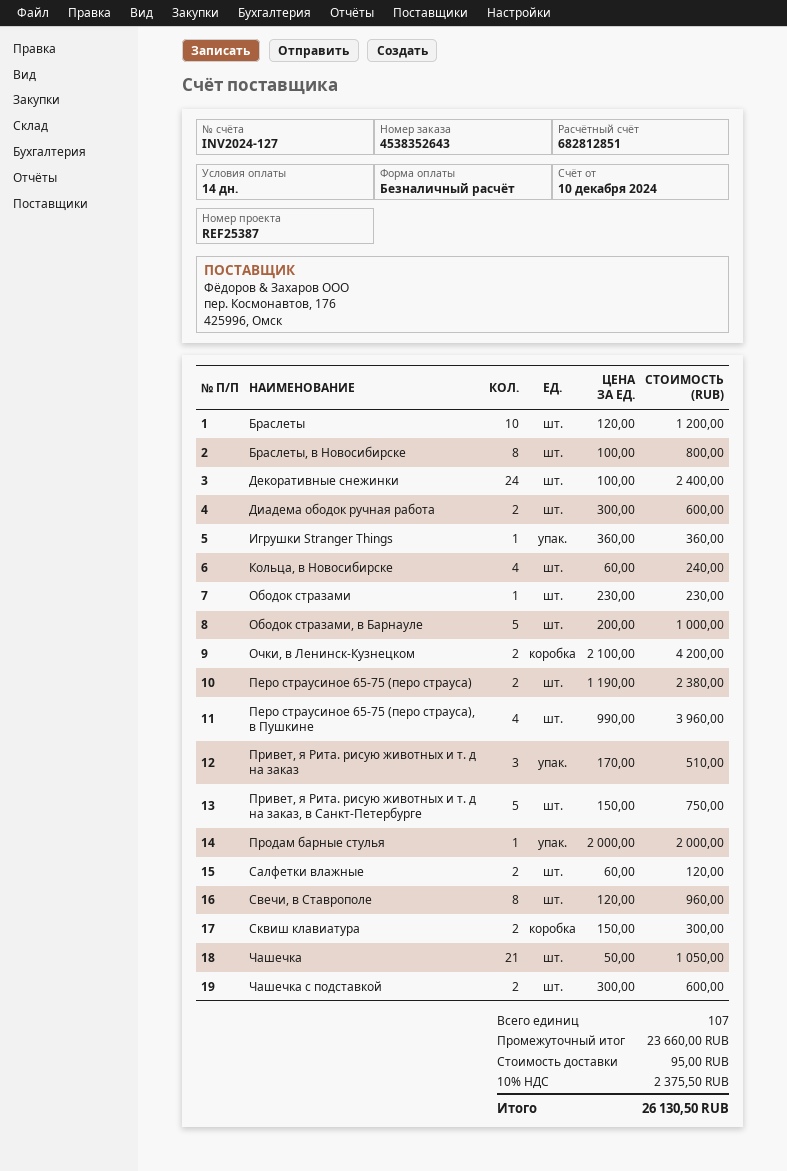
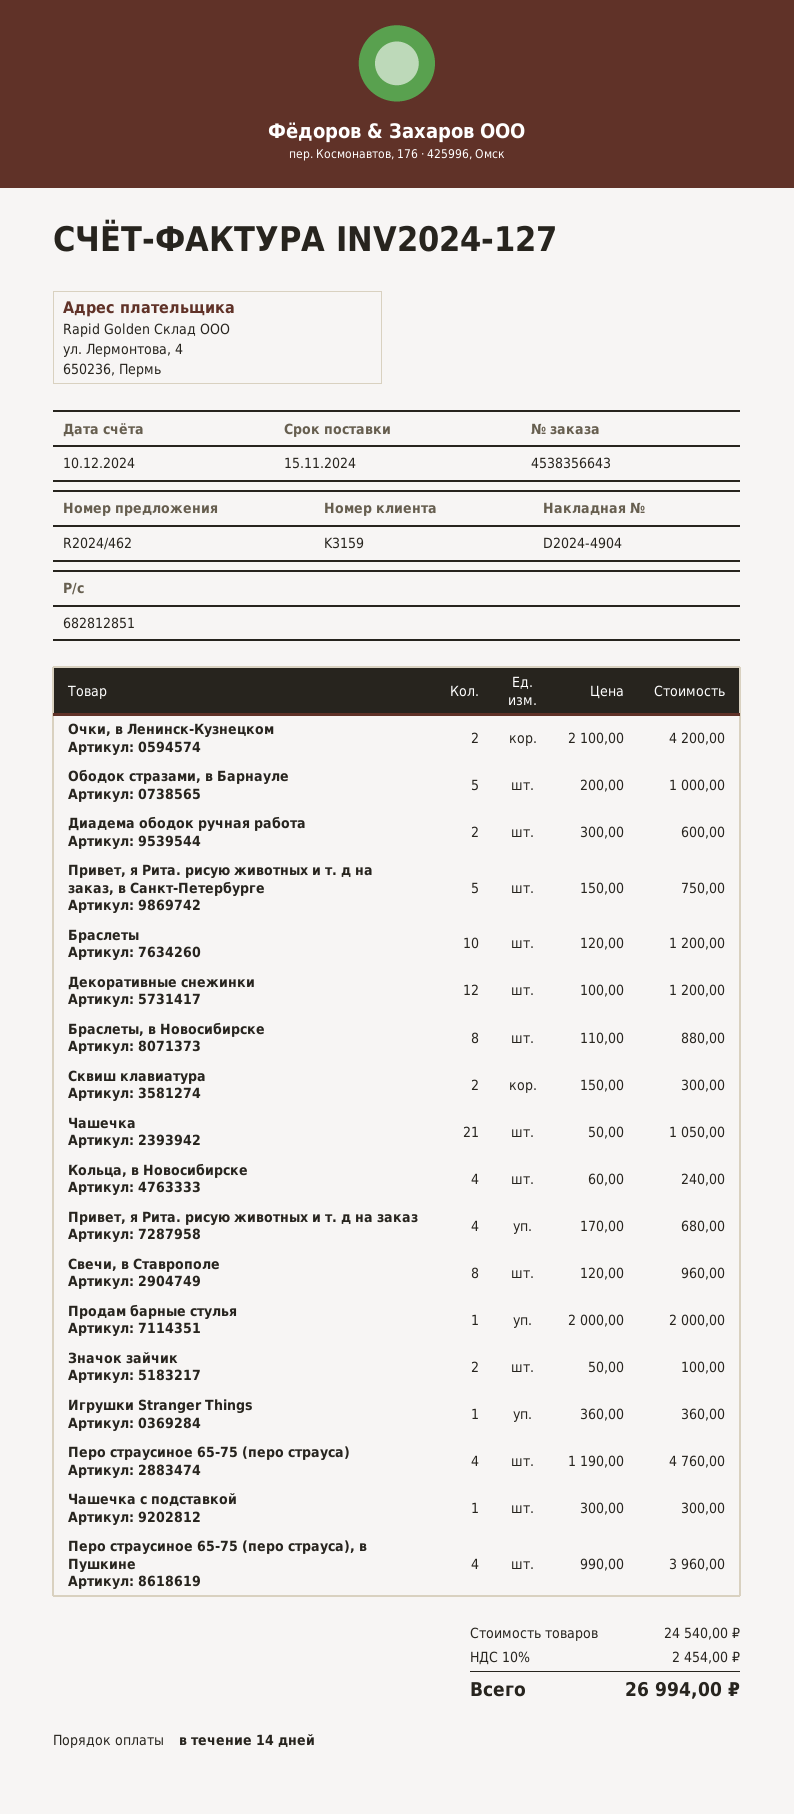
order number: 4538352643 -> 4538356643
Браслеты, в Новосибирске: 8 x 100.00 = 800.00 -> 8 x 110.00 = 880.00
Декоративные снежинки: 24 x 100.00 = 2400.00 -> 12 x 100.00 = 1200.00
Ободок стразами: 1 x 230.00 = 230.00 -> none
Перо страусиное 65-75 (перо страуса): 2 x 1190.00 = 2380.00 -> 4 x 1190.00 = 4760.00
Привет, я Рита. рисую животных и т. д на заказ: 3 x 170.00 = 510.00 -> 4 x 170.00 = 680.00
Салфетки влажные: 2 x 60.00 = 120.00 -> none
Чашечка с подставкой: 2 x 300.00 = 600.00 -> 1 x 300.00 = 300.00
Значок зайчик: none -> 2 x 50.00 = 100.00
subtotal: 23660.00 -> 24540.00
shipping: 95.00 -> none
tax: 10% = 2375.50 -> 10% = 2454.00
total: 26130.50 -> 26994.00

